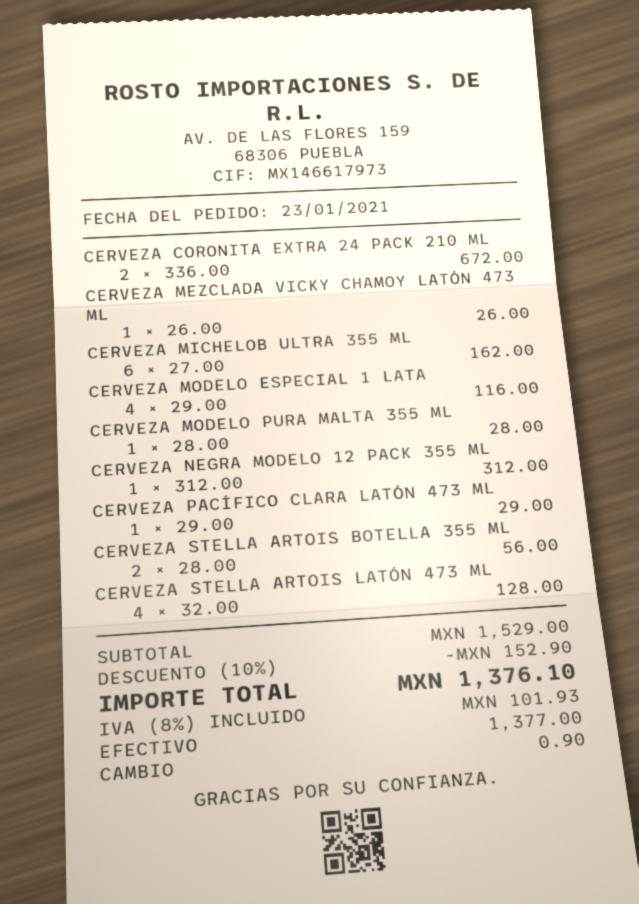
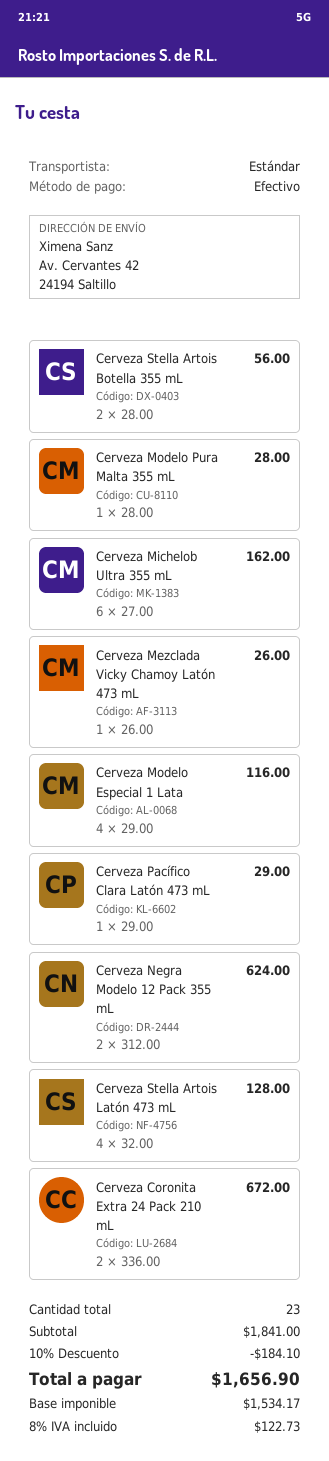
CERVEZA NEGRA MODELO 12 PACK 355 ML: 1 x 312.00 = 312.00 -> 2 x 312.00 = 624.00
subtotal: 1529.00 -> 1841.00
discount: 10% = 152.90 -> 10% = 184.10
tax: 8% = 101.93 -> 8% = 122.73
total: 1376.10 -> 1656.90

